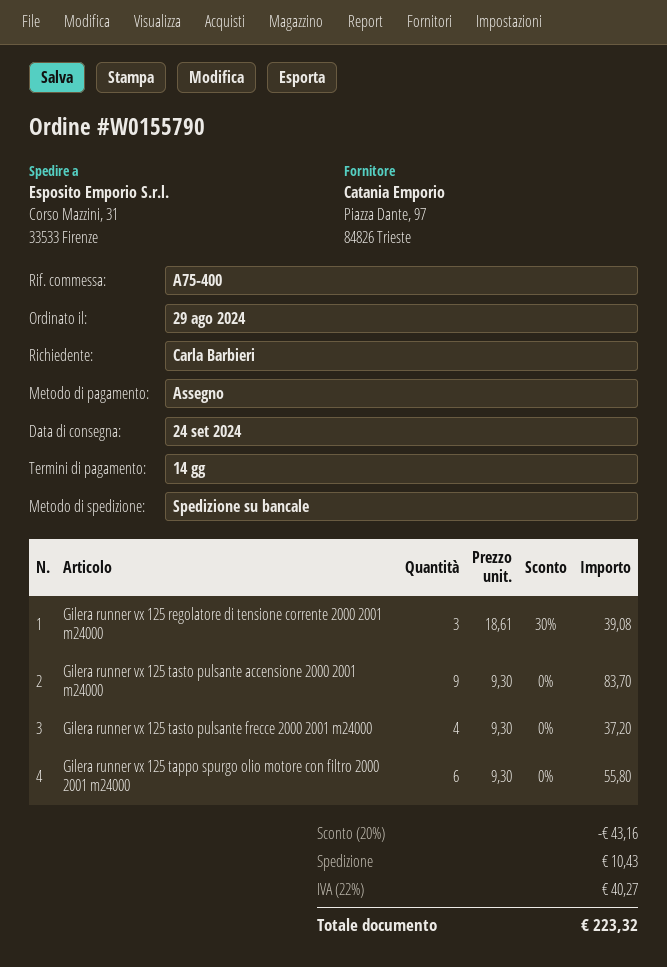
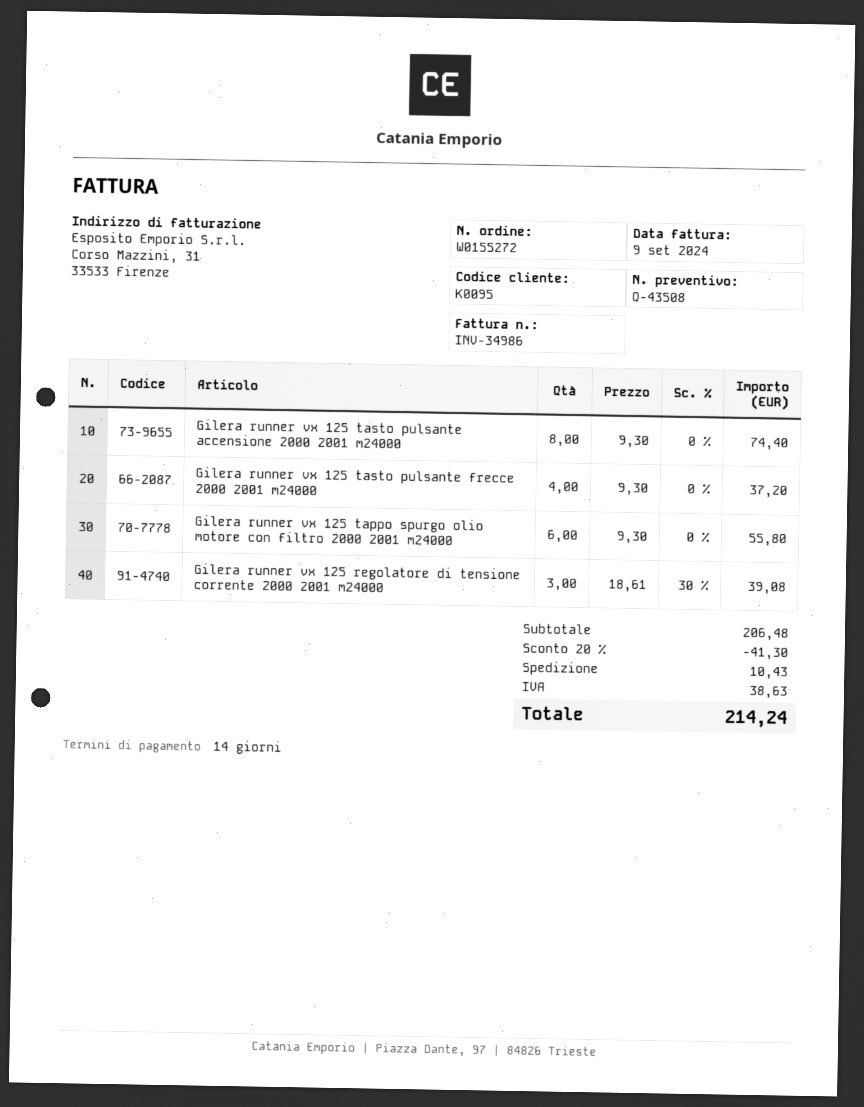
order number: W0155790 -> W0155272
Gilera runner vx 125 tasto pulsante accensione 2000 2001 m24000: 9 x 9.30 = 83.70 -> 8 x 9.30 = 74.40
discount: 20% = 43.16 -> 20% = 41.30
tax: 40.27 -> 38.63
total: 223.32 -> 214.24

